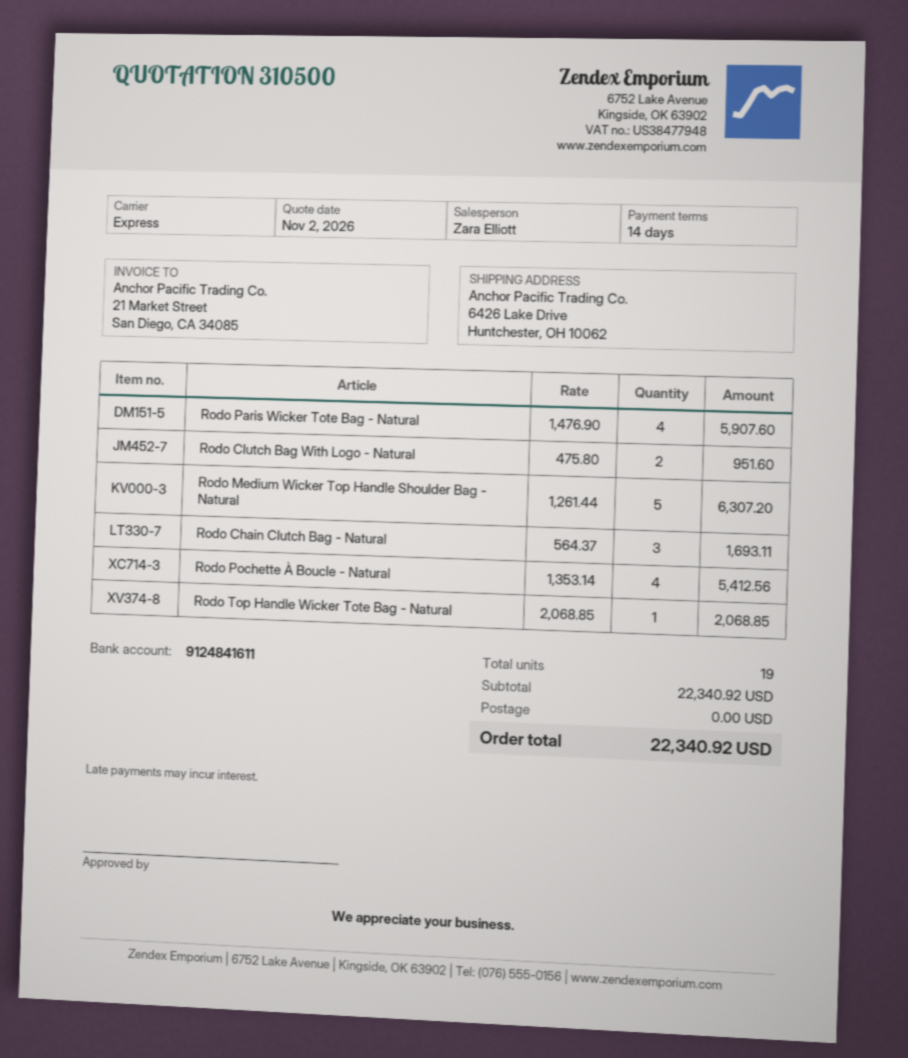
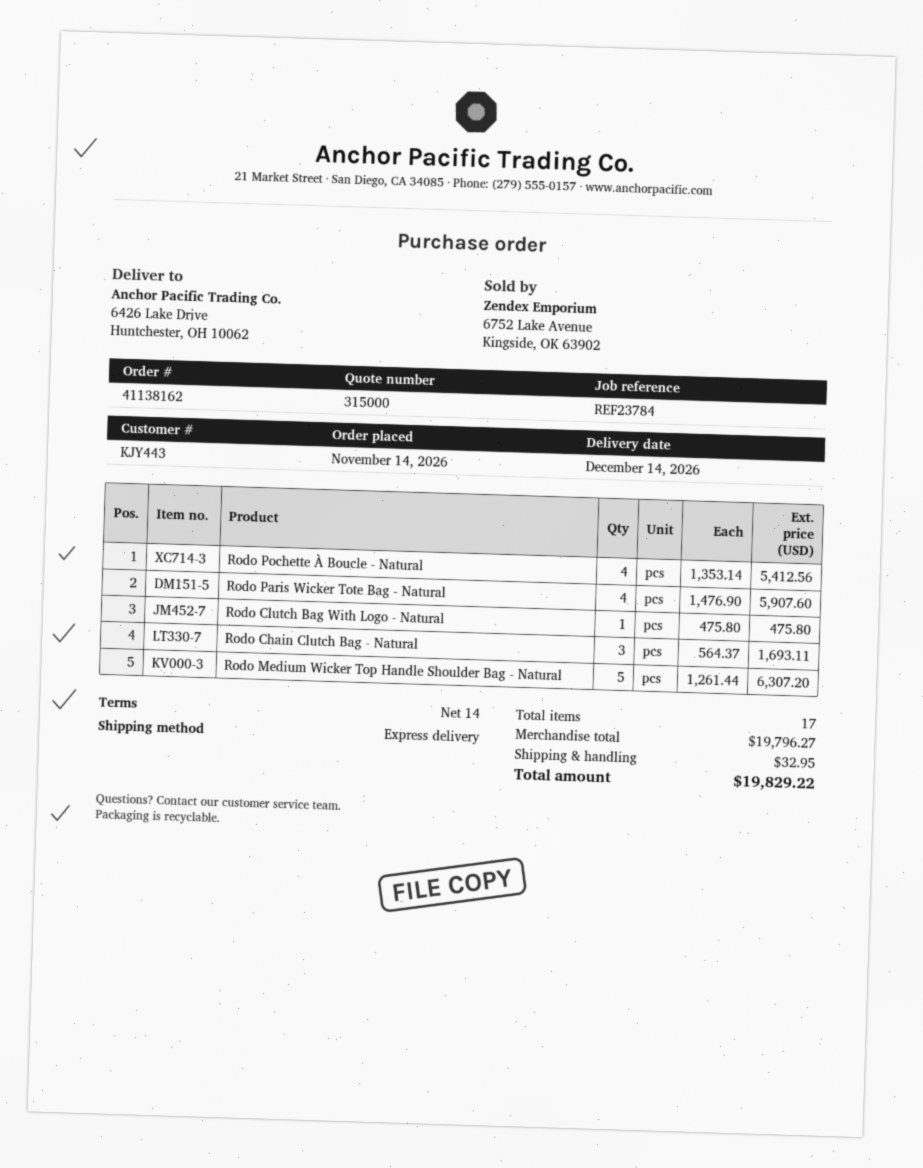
quote number: 310500 -> 315000
Rodo Clutch Bag With Logo - Natural: 2 x 475.80 = 951.60 -> 1 x 475.80 = 475.80
Rodo Top Handle Wicker Tote Bag - Natural: 1 x 2068.85 = 2068.85 -> none
total quantity: 19 -> 17
subtotal: 22340.92 -> 19796.27
shipping: 0.00 -> 32.95
total: 22340.92 -> 19829.22

